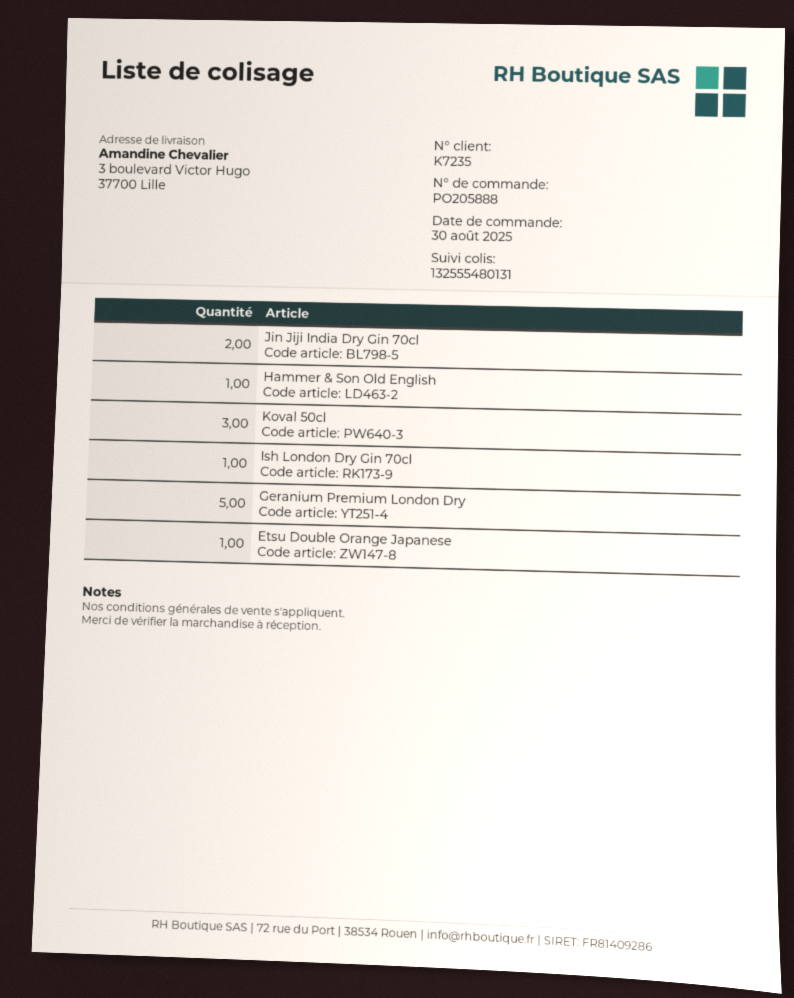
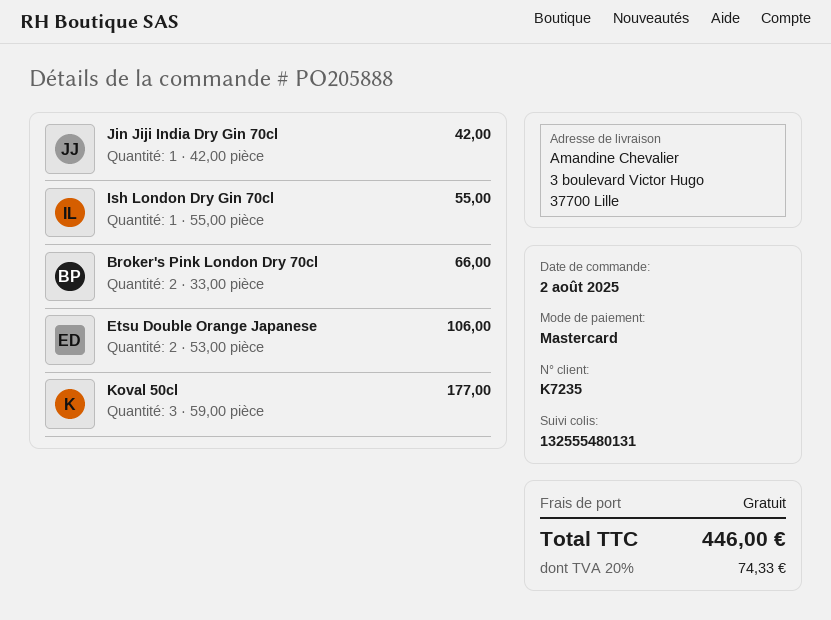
order date: 2025-08-30 -> 2025-08-02
Jin Jiji India Dry Gin 70cl: 2 -> 1
Hammer & Son Old English: 1 -> none
Geranium Premium London Dry: 5 -> none
Etsu Double Orange Japanese: 1 -> 2
Broker's Pink London Dry 70cl: none -> 2

